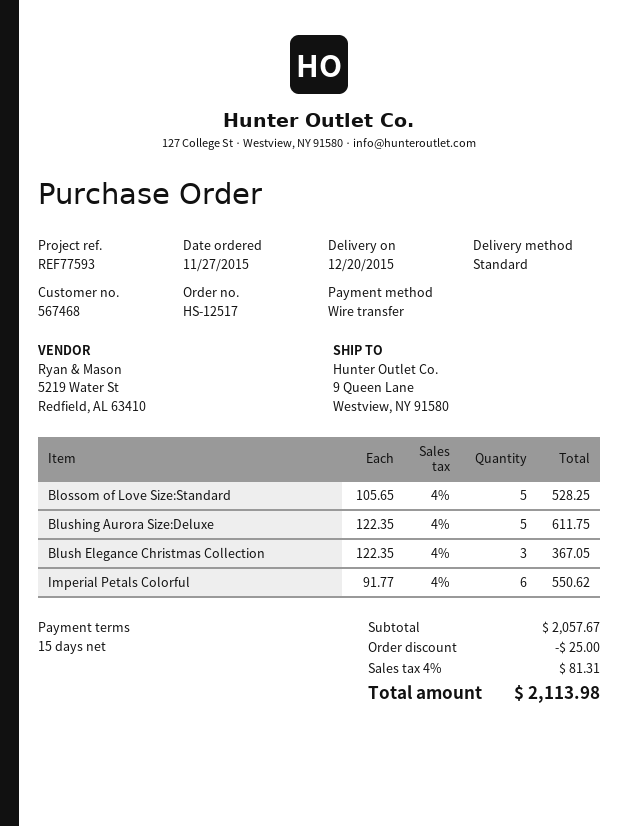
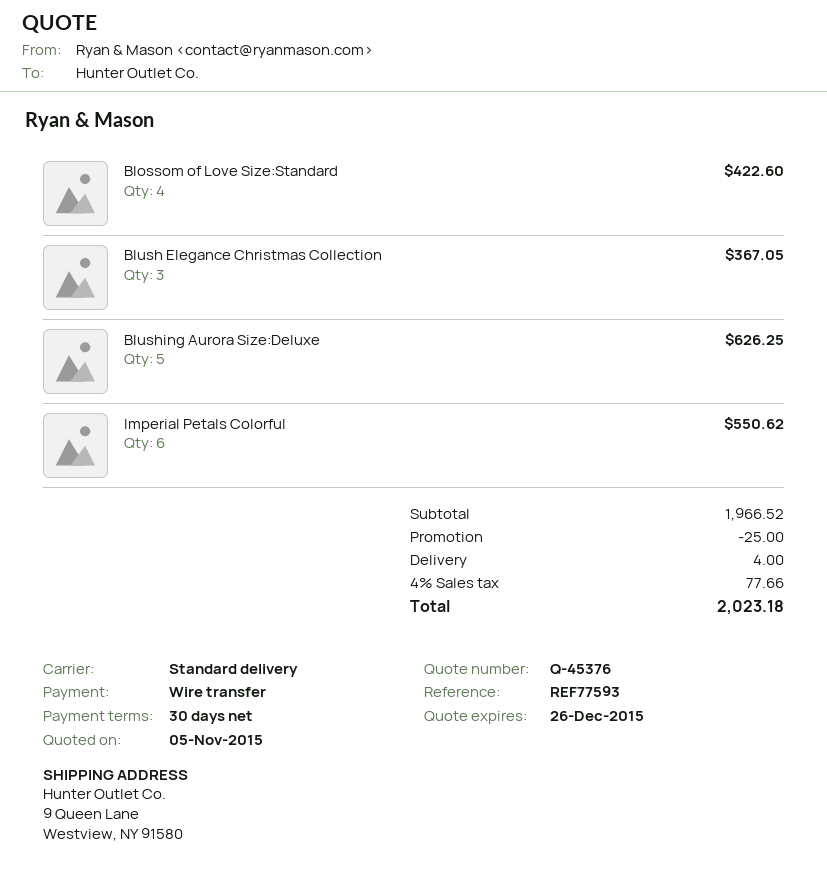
payment terms: 15 days -> 30 days
Blossom of Love Size:Standard: 5 for 528.25 -> 4 for 422.60
Blushing Aurora Size:Deluxe: 5 for 611.75 -> 5 for 626.25
subtotal: 2057.67 -> 1966.52
shipping: none -> 4.00
tax: 4% = 81.31 -> 4% = 77.66
total: 2113.98 -> 2023.18

